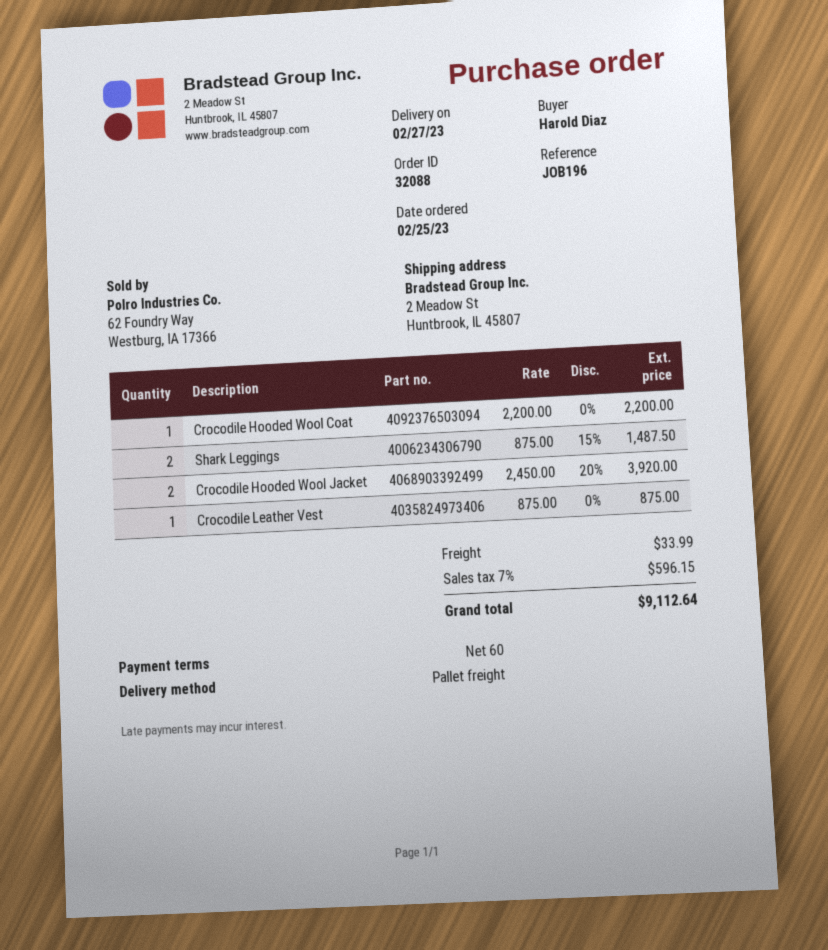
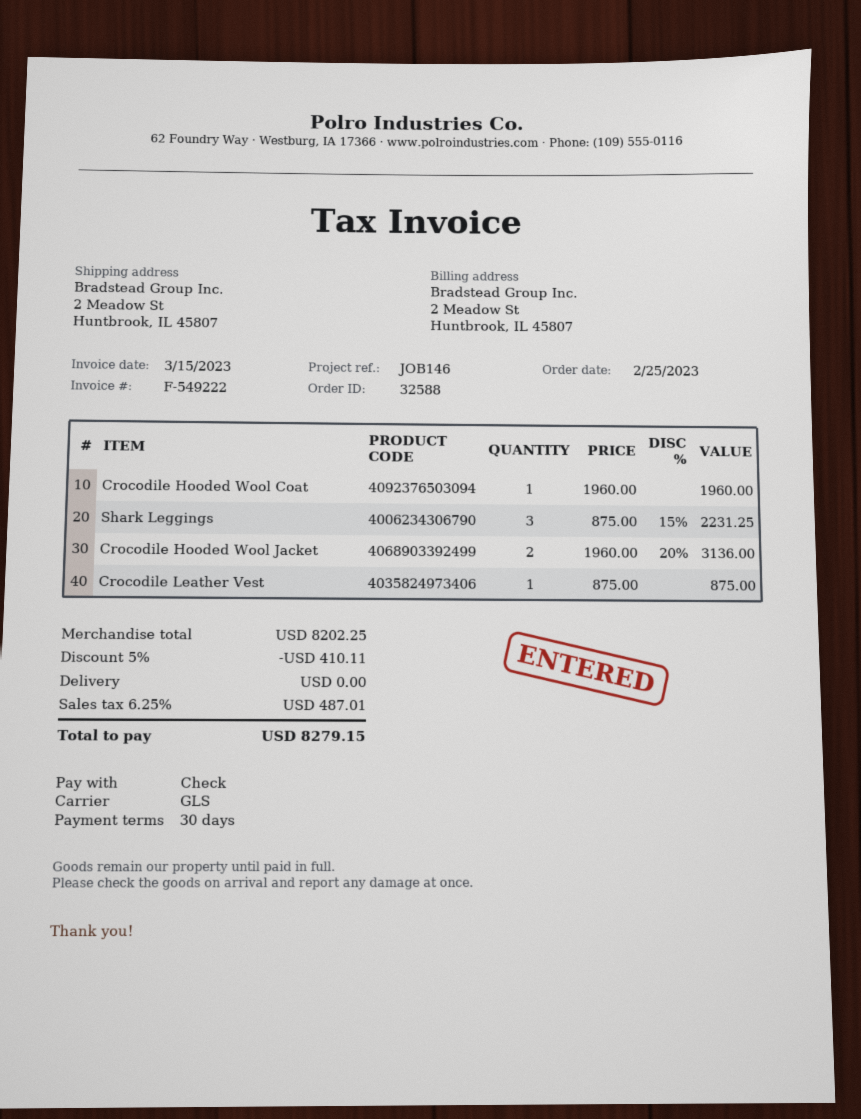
order number: 32088 -> 32588
payment terms: 60 days -> 30 days
reference: JOB196 -> JOB146
shipping method: pallet freight -> GLS
Crocodile Hooded Wool Coat: 1 x 2200.00 = 2200.00 -> 1 x 1960.00 = 1960.00
Shark Leggings: 2 x 875.00 - 15% = 1487.50 -> 3 x 875.00 - 15% = 2231.25
Crocodile Hooded Wool Jacket: 2 x 2450.00 - 20% = 3920.00 -> 2 x 1960.00 - 20% = 3136.00
discount: none -> 5% = 410.11
shipping: 33.99 -> 0.00
tax: 7% = 596.15 -> 6.25% = 487.01
total: 9112.64 -> 8279.15

